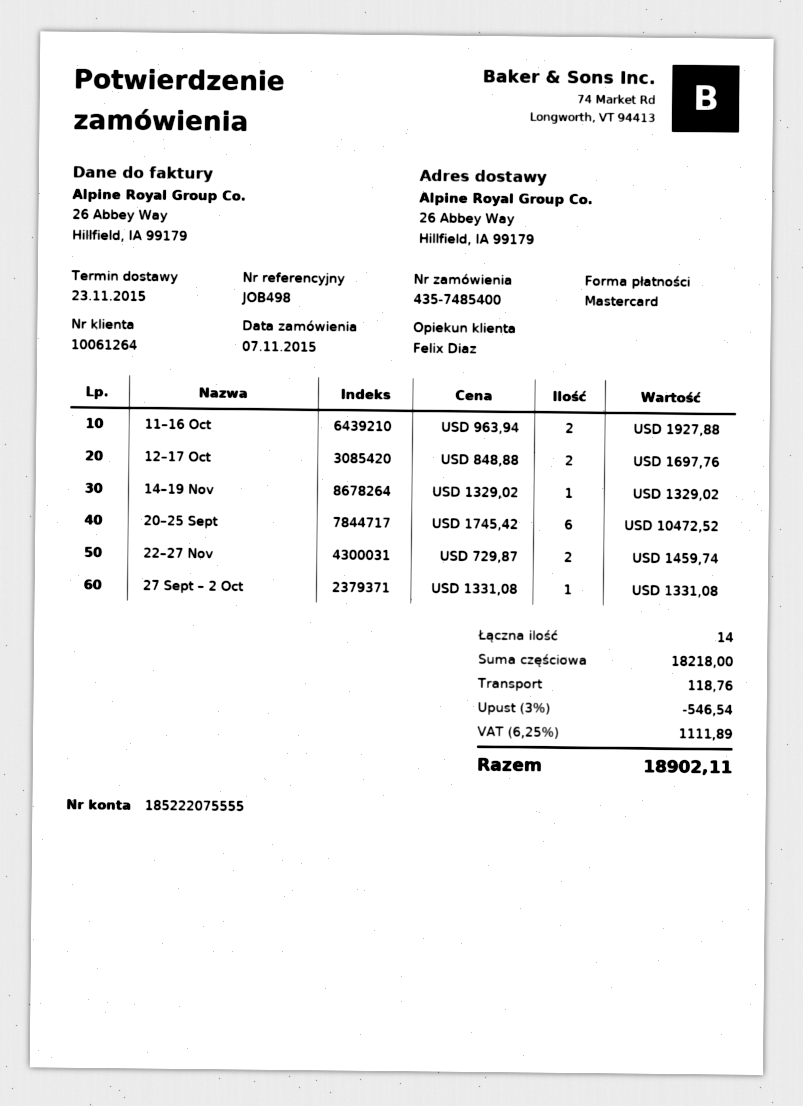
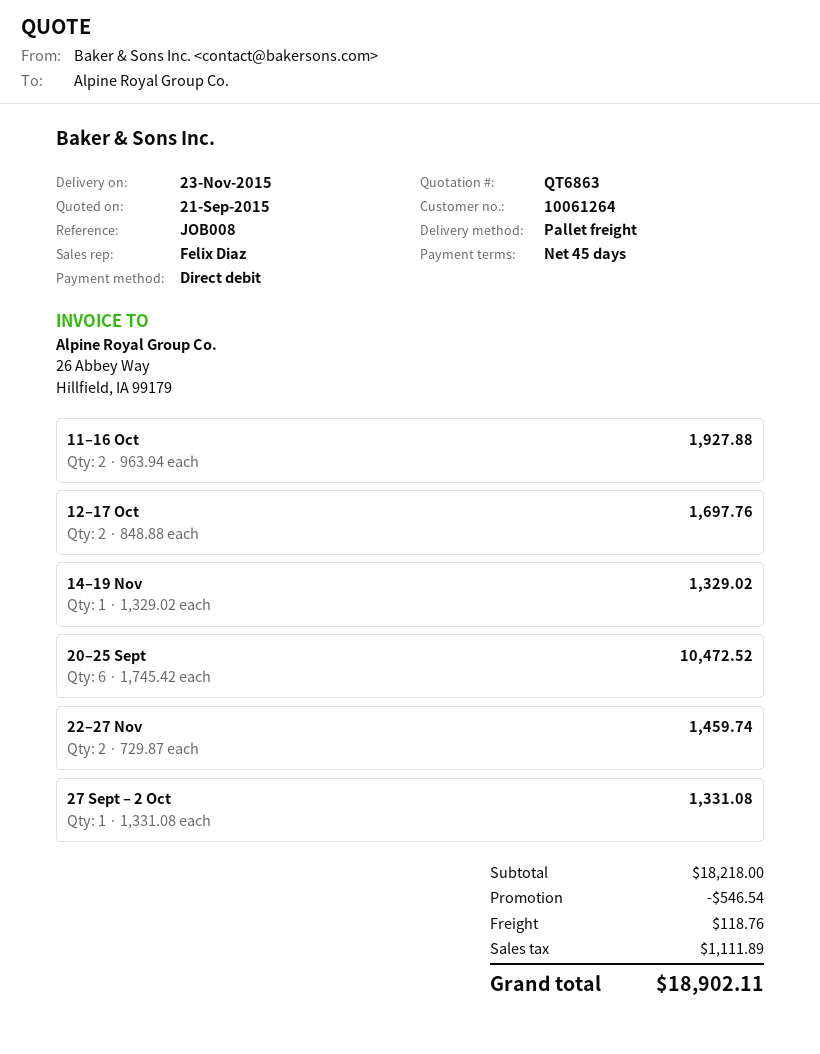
reference: JOB498 -> JOB008
payment method: Mastercard -> direct debit

